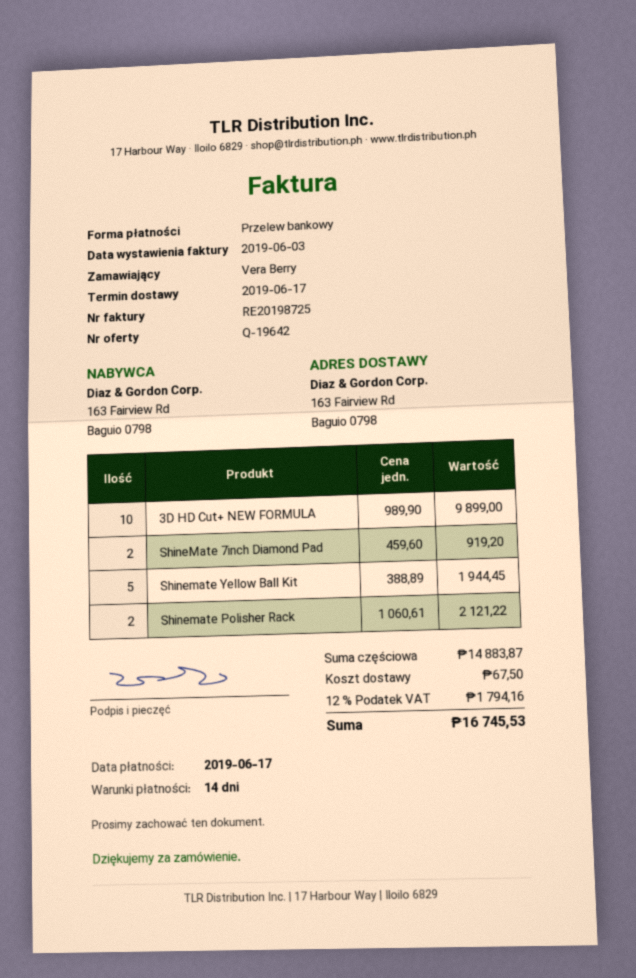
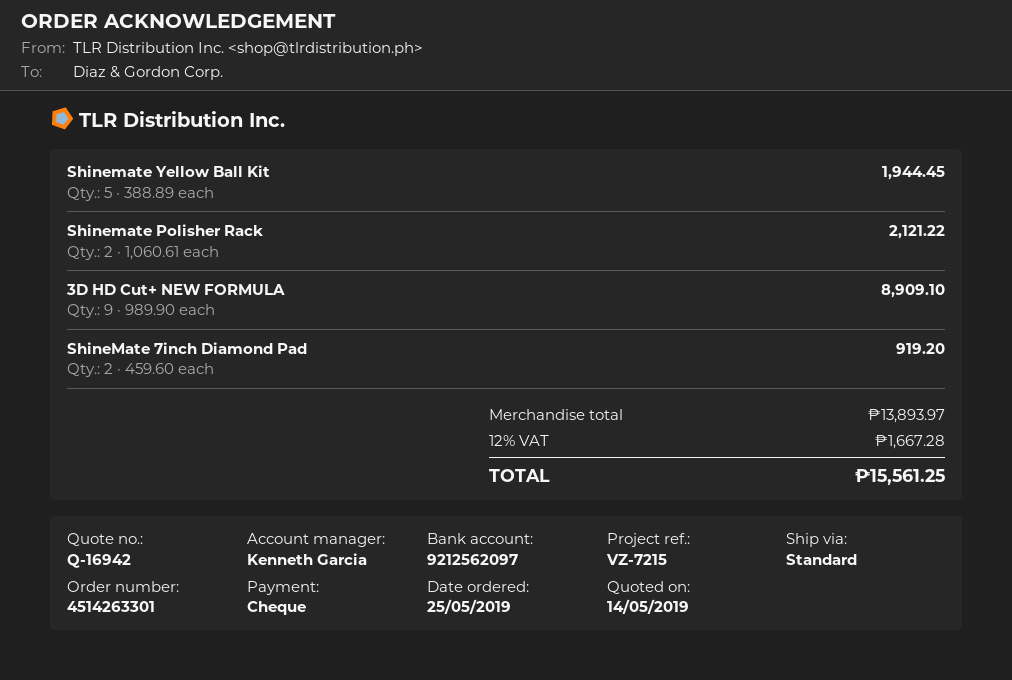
quote number: Q-19642 -> Q-16942
payment method: bank transfer -> cheque
3D HD Cut+ NEW FORMULA: 10 x 989.90 = 9899.00 -> 9 x 989.90 = 8909.10
subtotal: 14883.87 -> 13893.97
shipping: 67.50 -> none
tax: 12% = 1794.16 -> 12% = 1667.28
total: 16745.53 -> 15561.25

